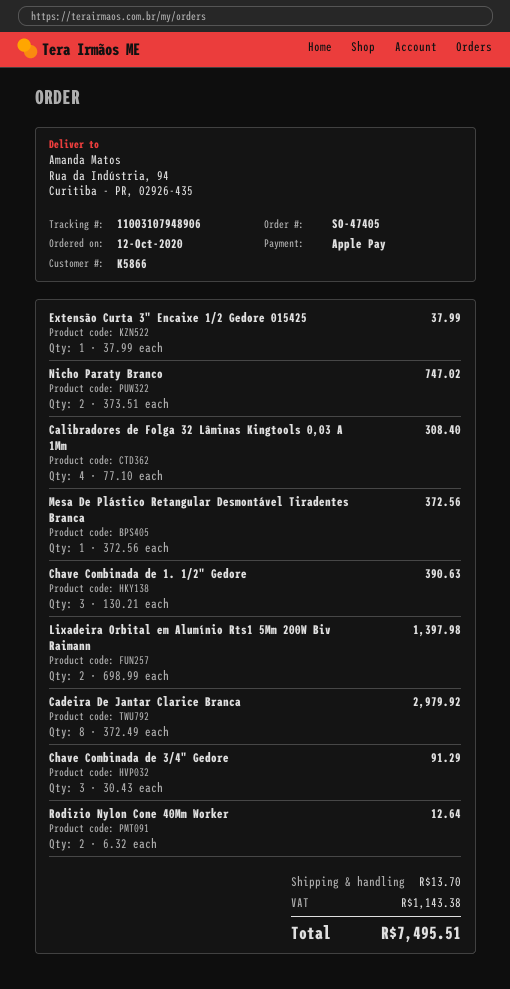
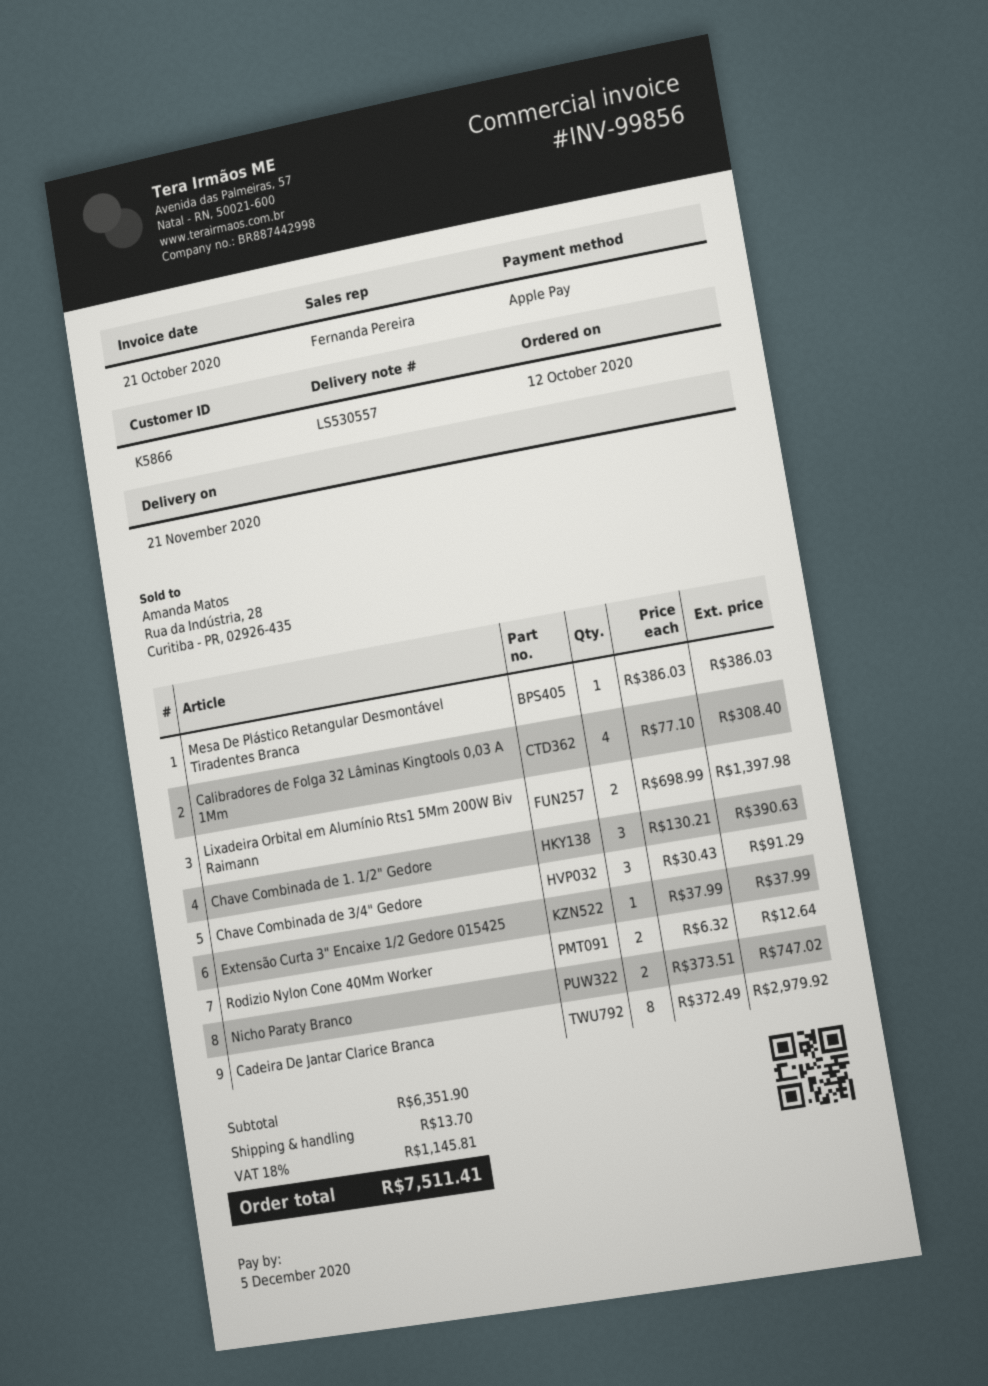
Mesa De Plástico Retangular Desmontável Tiradentes Branca: 1 x 372.56 = 372.56 -> 1 x 386.03 = 386.03
tax: 1143.38 -> 1145.81
total: 7495.51 -> 7511.41

